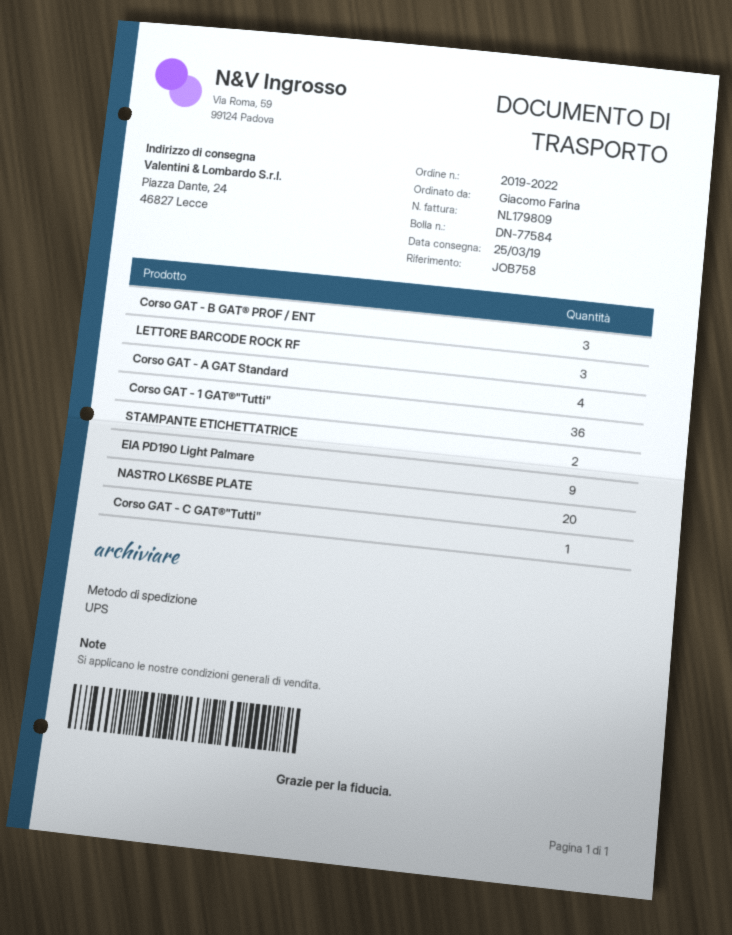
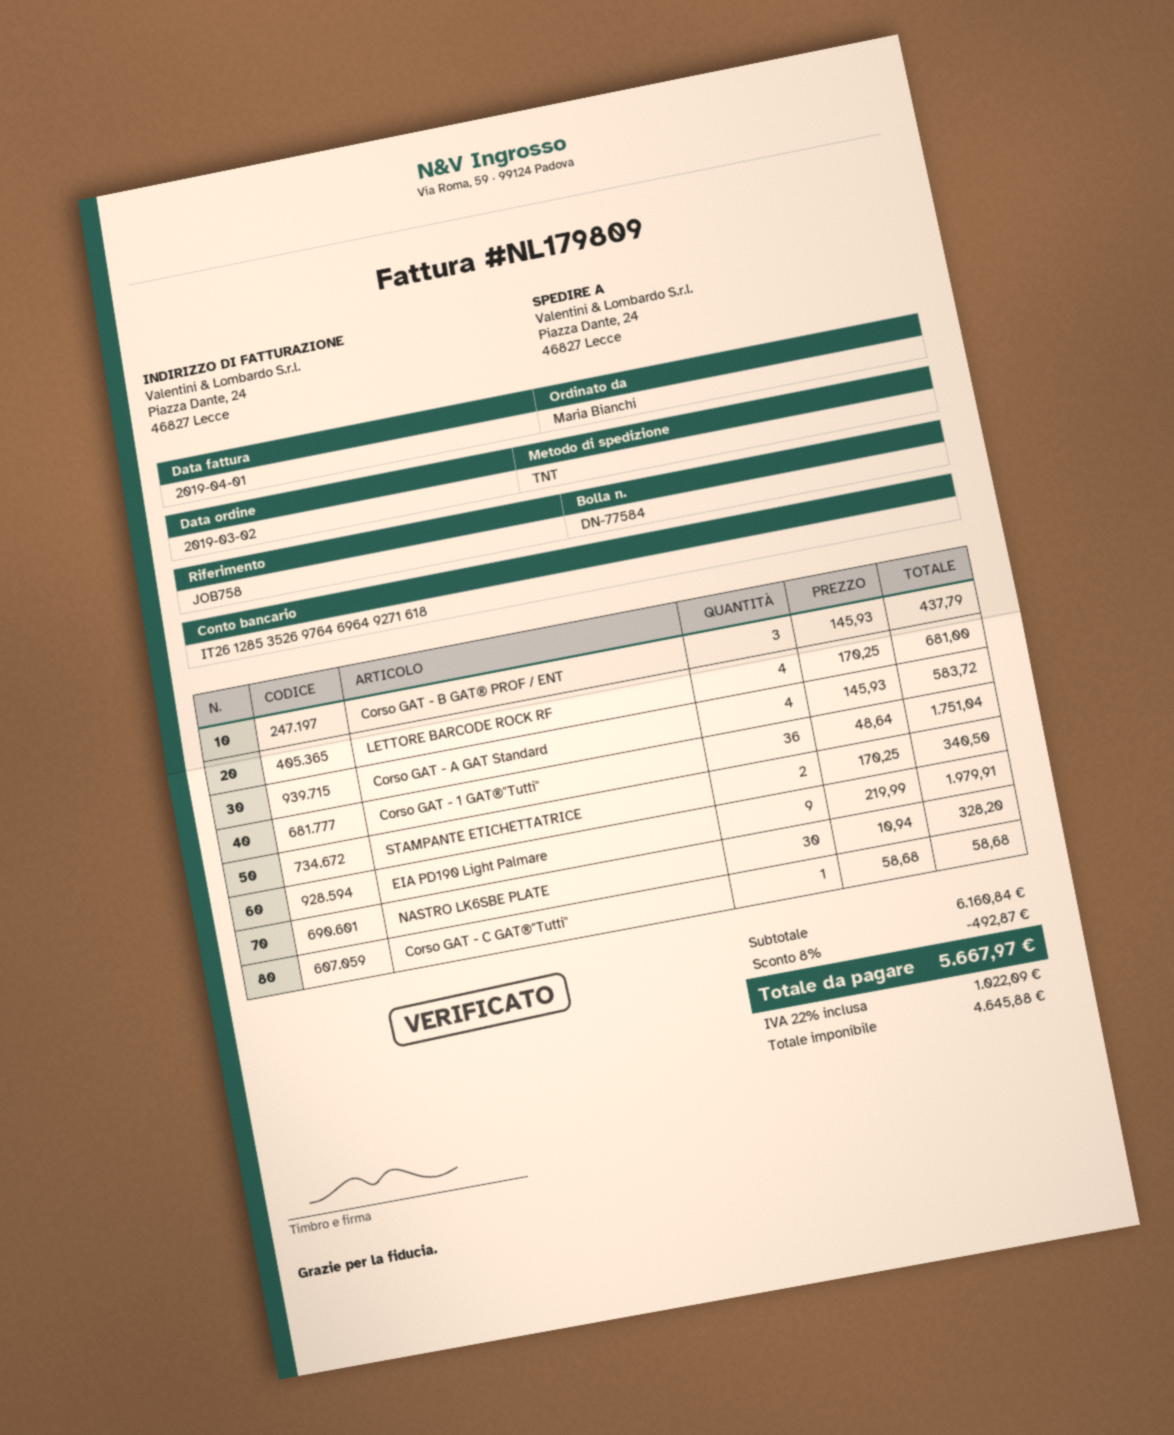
ordered by: Giacomo Farina -> Maria Bianchi
shipping method: UPS -> TNT
LETTORE BARCODE ROCK RF: 3 -> 4
NASTRO LK6SBE PLATE: 20 -> 30

